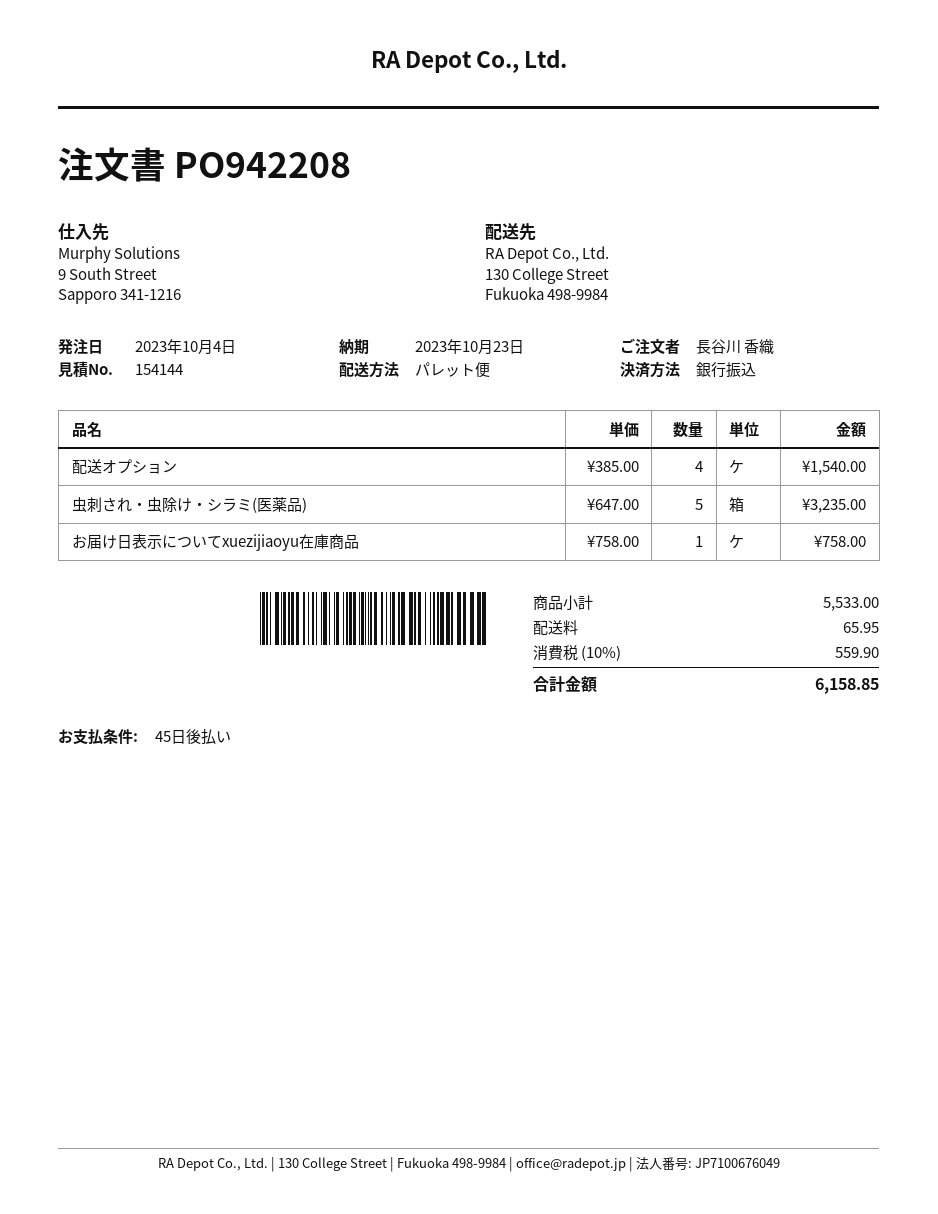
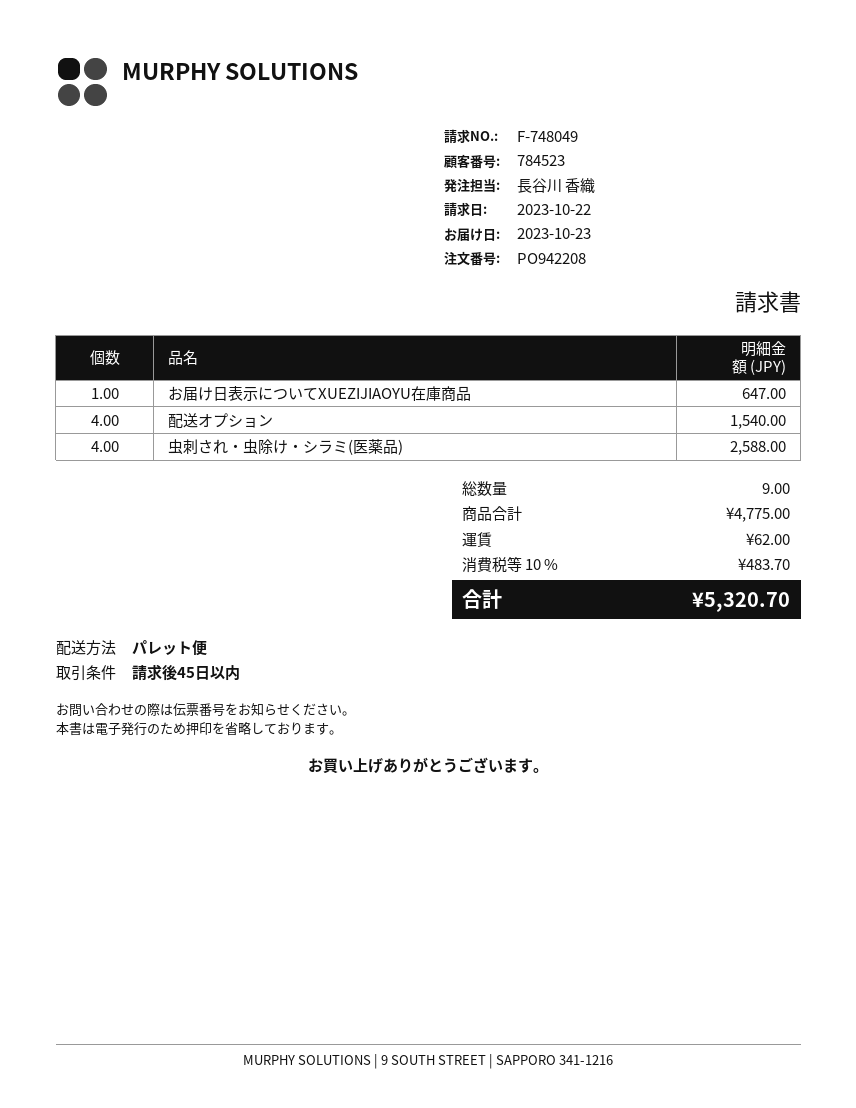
虫刺され・虫除け・シラミ(医薬品): 5 for 3235.00 -> 4 for 2588.00
お届け日表示についてxuezijiaoyu在庫商品: 1 for 758.00 -> 1 for 647.00
subtotal: 5533.00 -> 4775.00
shipping: 65.95 -> 62.00
tax: 10% = 559.90 -> 10% = 483.70
total: 6158.85 -> 5320.70

